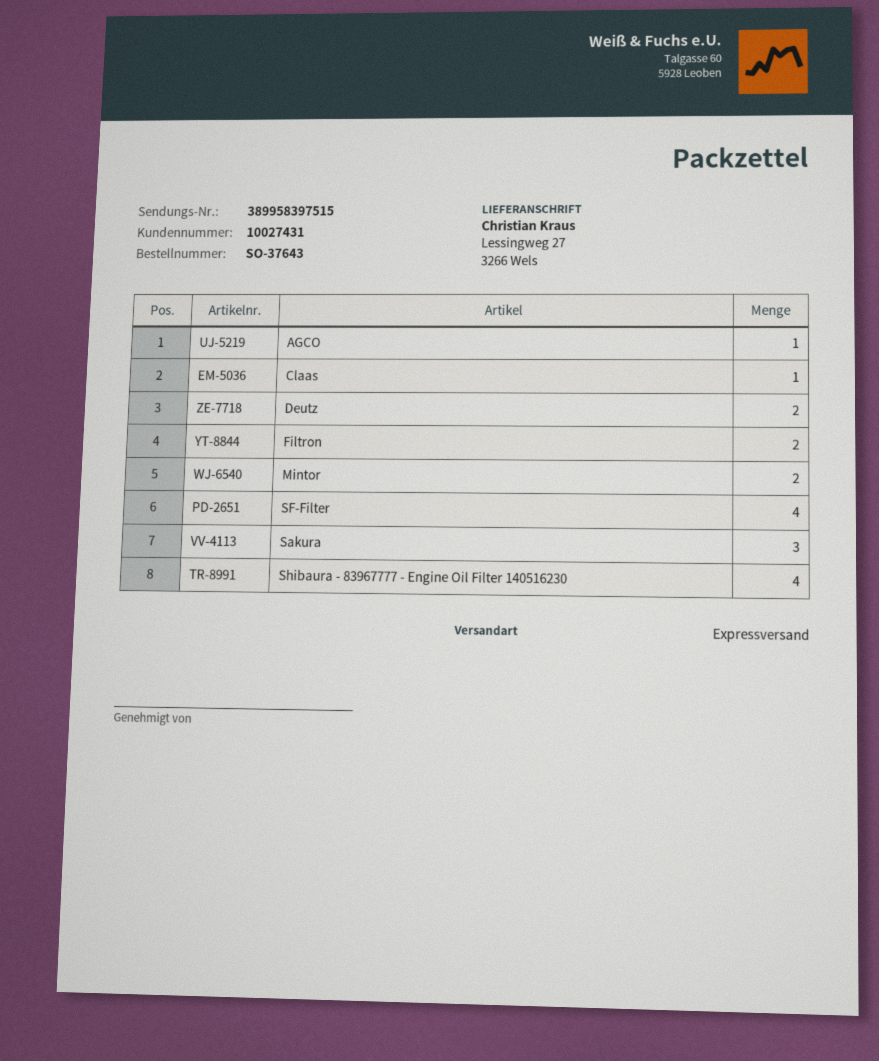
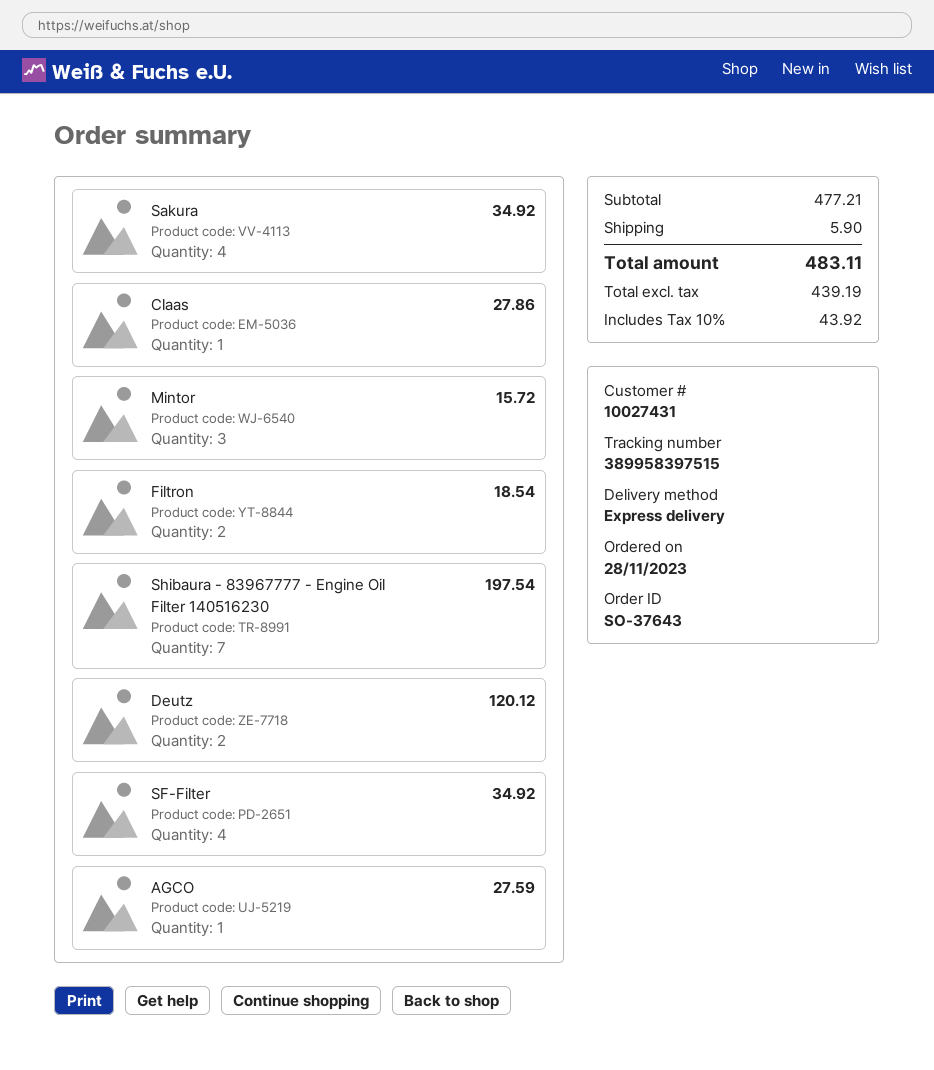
Mintor: 2 -> 3
Sakura: 3 -> 4
Shibaura - 83967777 - Engine Oil Filter 140516230: 4 -> 7

